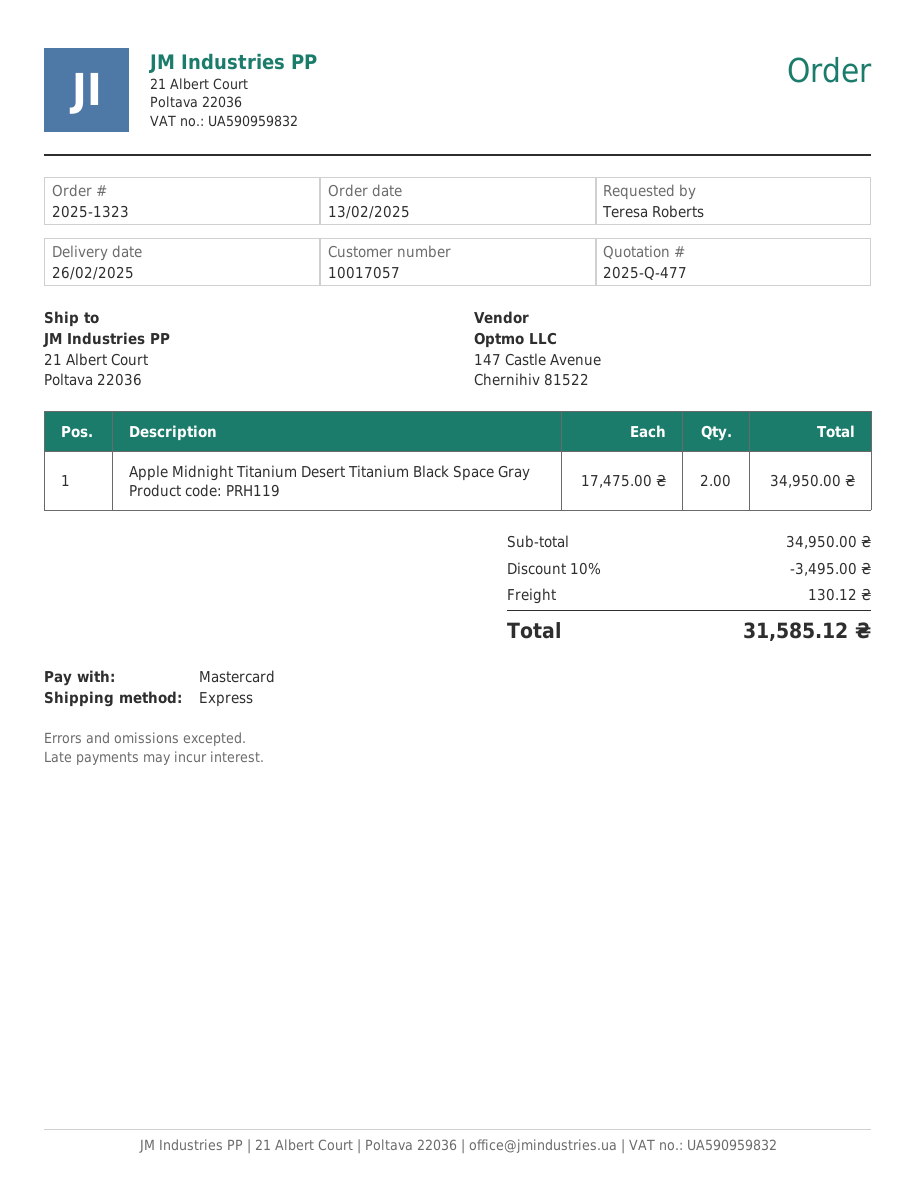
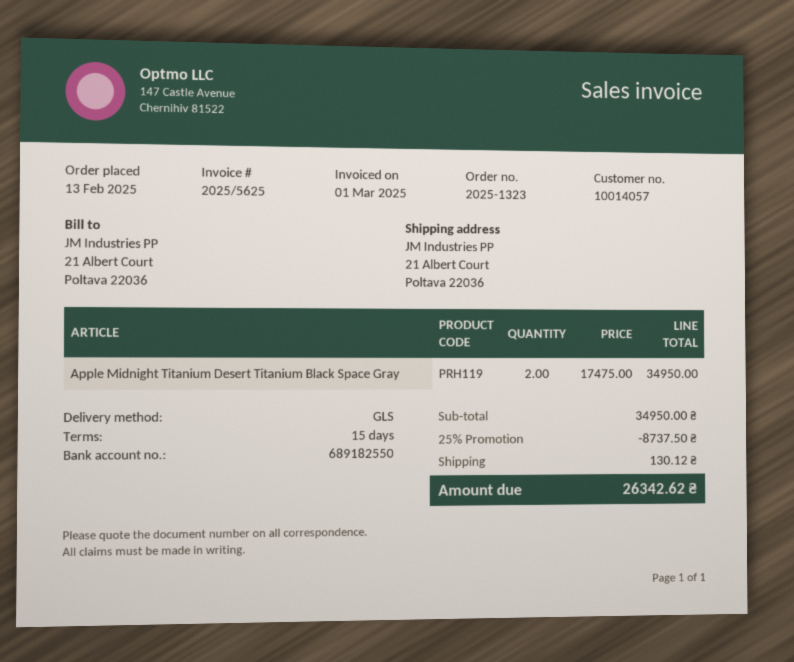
customer number: 10017057 -> 10014057
shipping method: express -> GLS
discount: 10% = 3495.00 -> 25% = 8737.50
total: 31585.12 -> 26342.62

